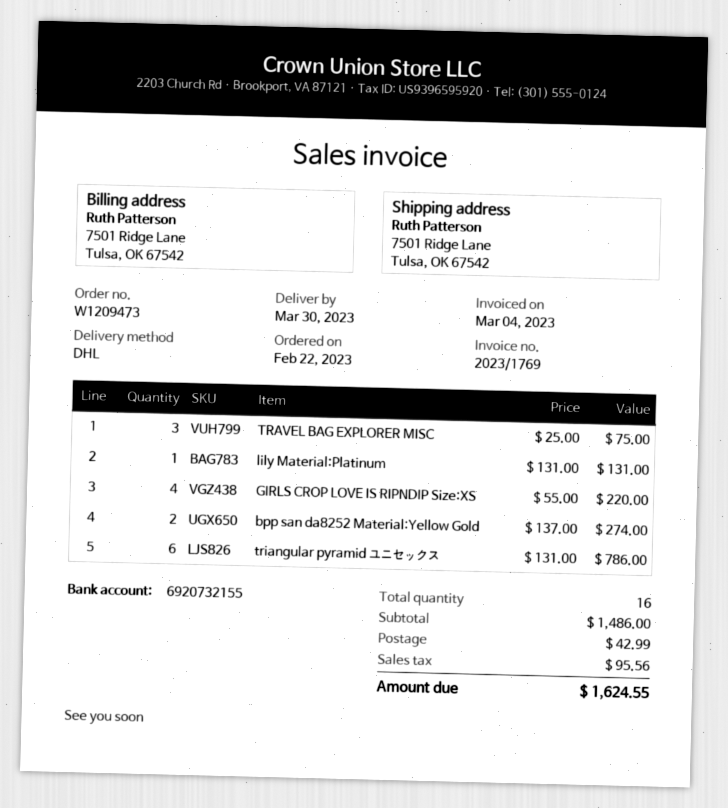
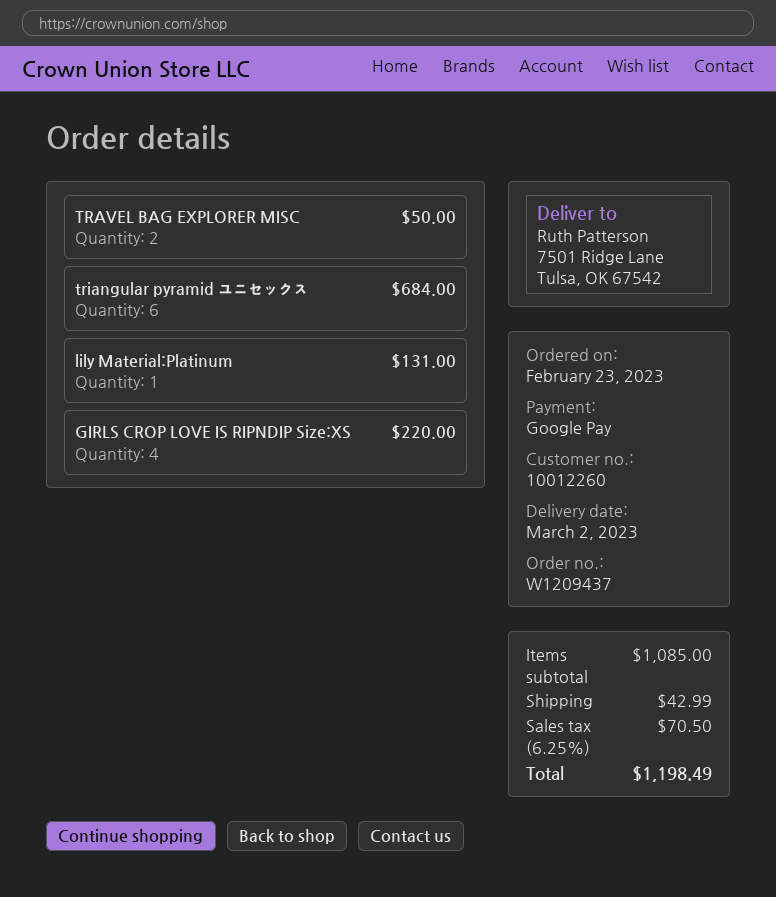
order number: W1209473 -> W1209437
order date: 2023-02-22 -> 2023-02-23
delivery date: 2023-03-30 -> 2023-03-02
TRAVEL BAG EXPLORER MISC: 3 for 75.00 -> 2 for 50.00
bpp san da8252 Material:Yellow Gold: 2 for 274.00 -> none
triangular pyramid ユニセックス: 6 for 786.00 -> 6 for 684.00
subtotal: 1486.00 -> 1085.00
tax: 95.56 -> 70.50
total: 1624.55 -> 1198.49

